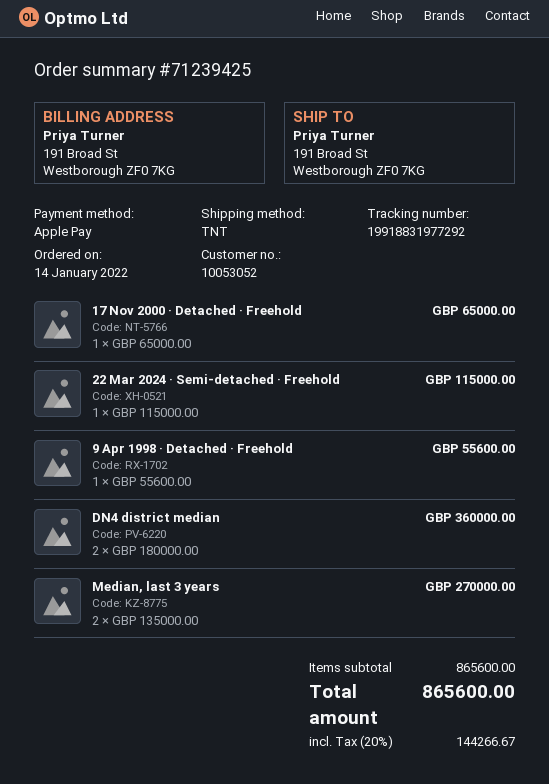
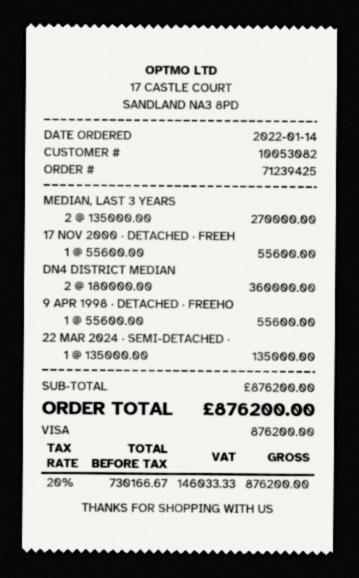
customer number: 10053052 -> 10053082
payment method: Apple Pay -> Visa
17 Nov 2000 · Detached · Freehold: 1 x 65000.00 = 65000.00 -> 1 x 55600.00 = 55600.00
22 Mar 2024 · Semi-detached · Freehold: 1 x 115000.00 = 115000.00 -> 1 x 135000.00 = 135000.00
subtotal: 865600.00 -> 876200.00
tax: 20% = 144266.67 -> 20% = 146033.33
total: 865600.00 -> 876200.00

